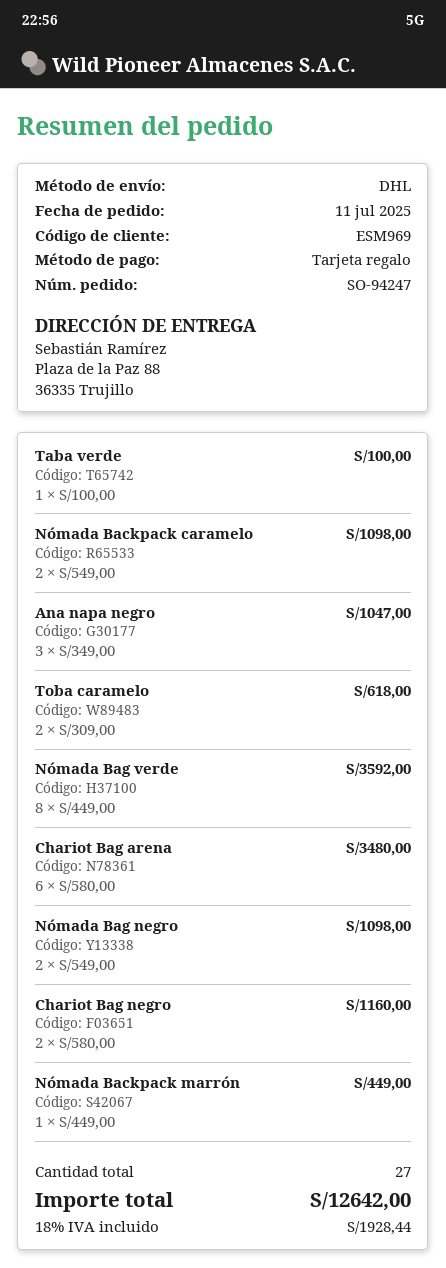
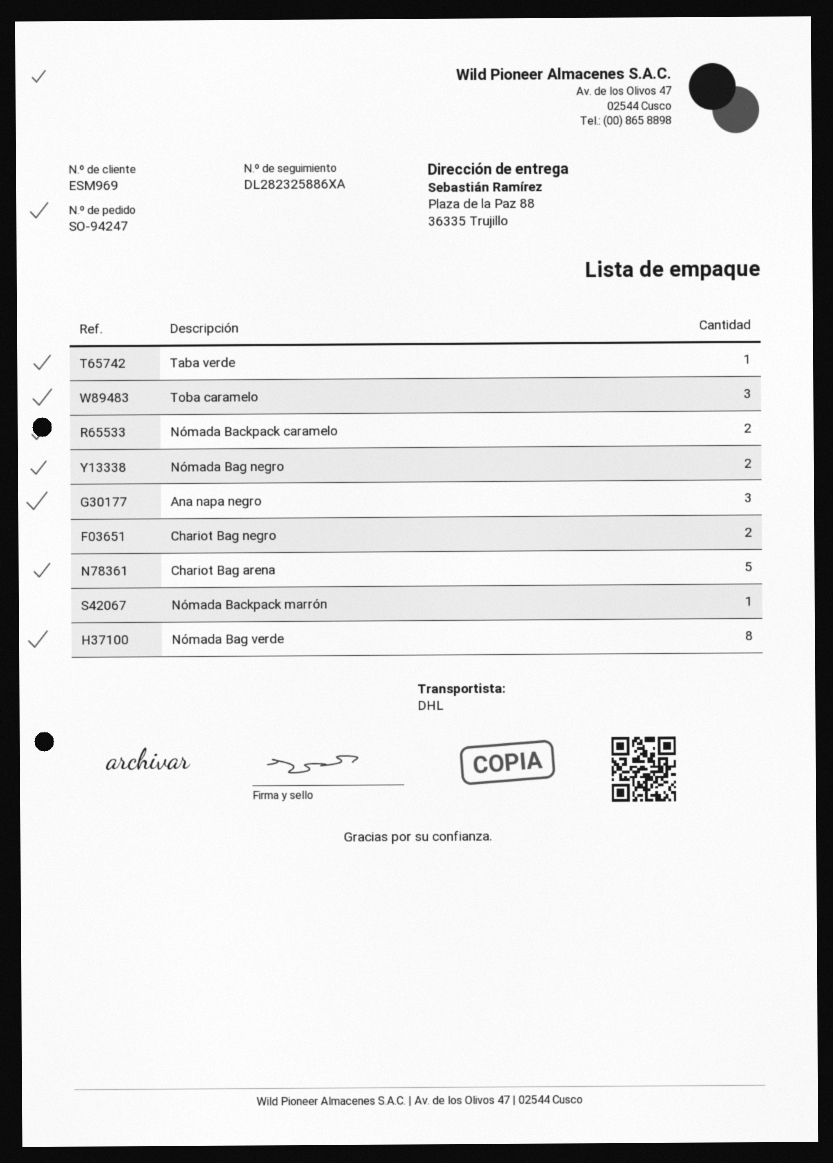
Toba caramelo: 2 -> 3
Chariot Bag arena: 6 -> 5

